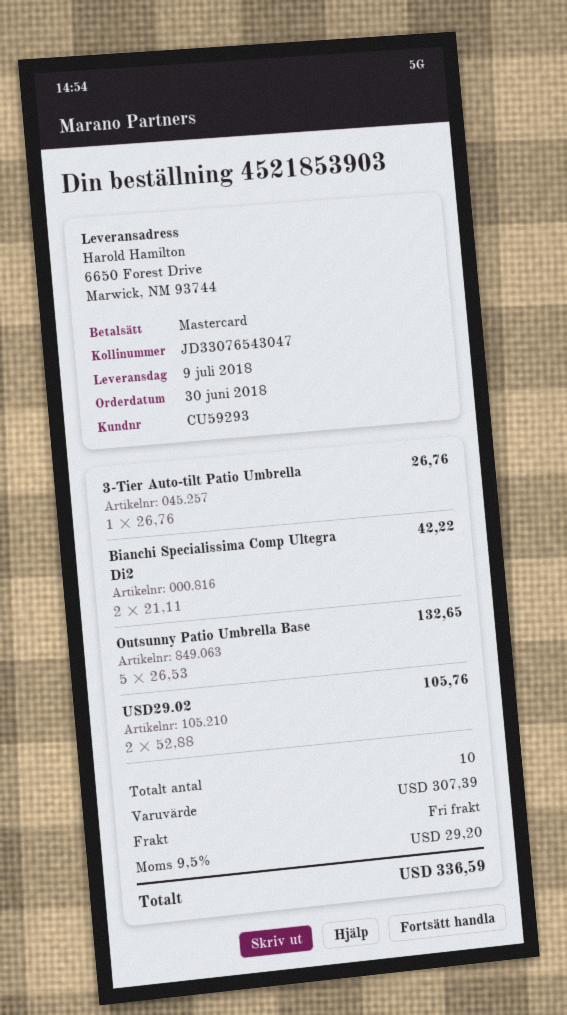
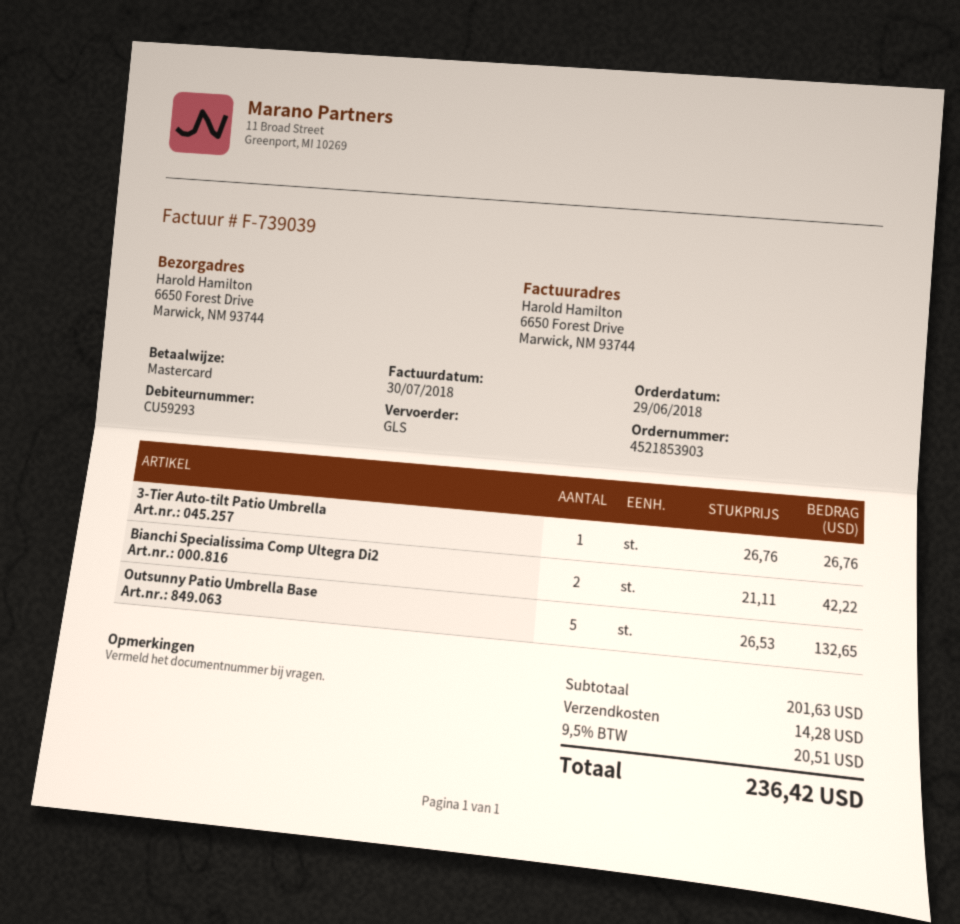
order date: 2018-06-30 -> 2018-06-29
USD29.02: 2 x 52.88 = 105.76 -> none
subtotal: 307.39 -> 201.63
shipping: 0.00 -> 14.28
tax: 9.5% = 29.20 -> 9.5% = 20.51
total: 336.59 -> 236.42

